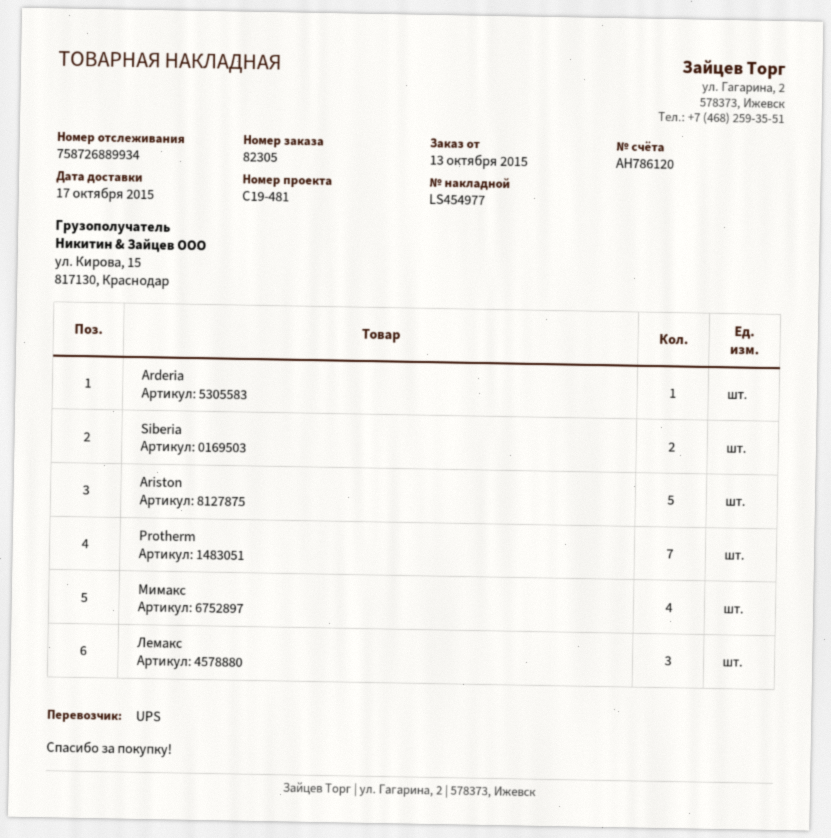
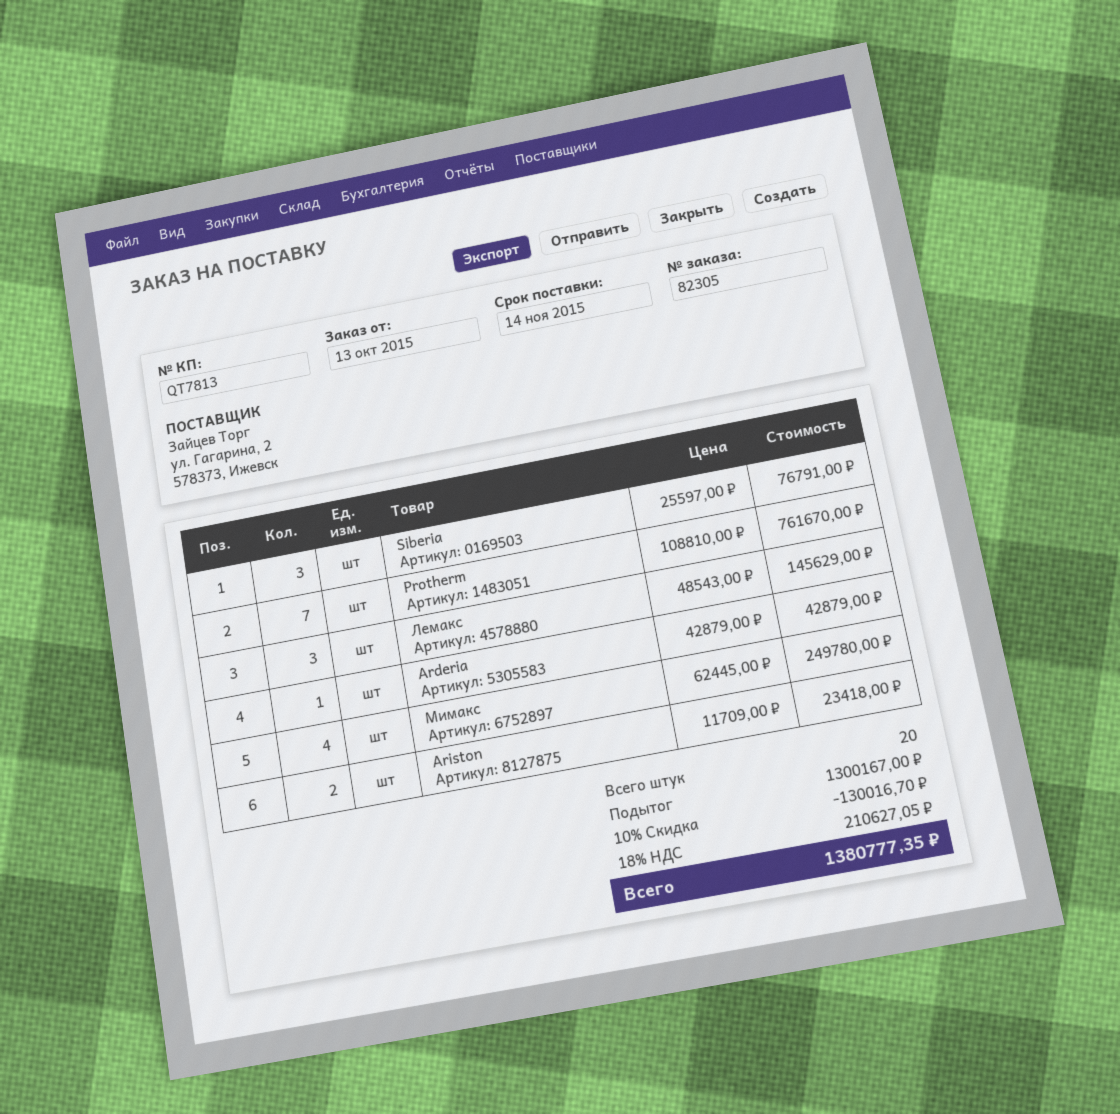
delivery date: 2015-10-17 -> 2015-11-14
Siberia: 2 -> 3
Ariston: 5 -> 2

